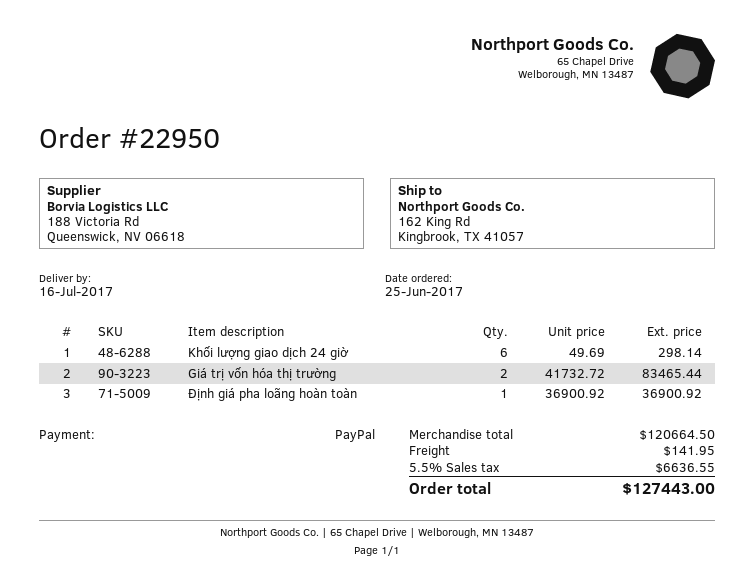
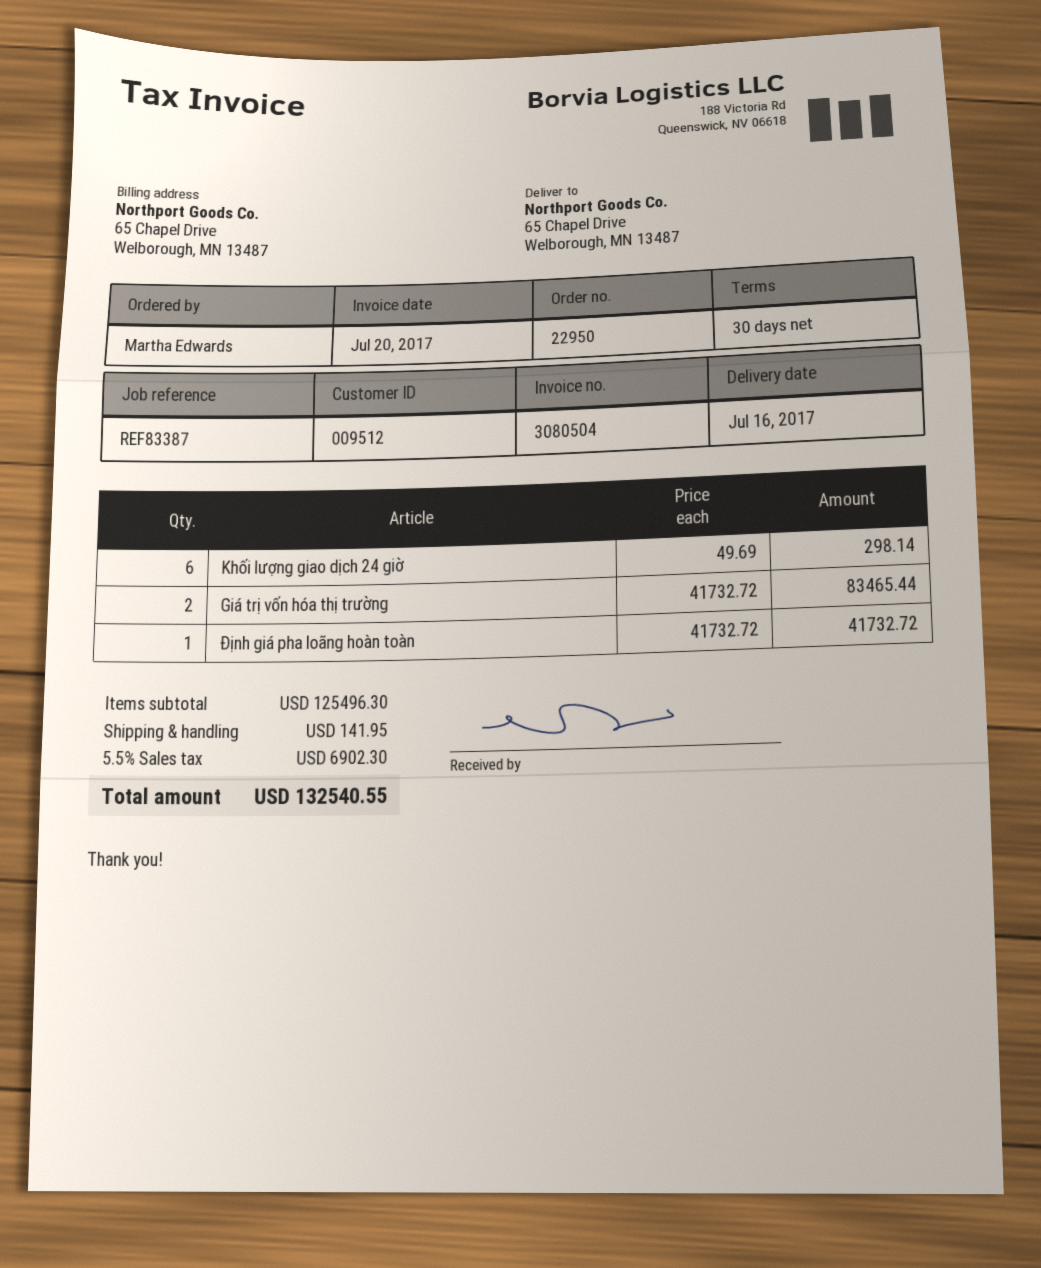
ship to: 162 King Rd, Kingbrook, TX 41057 -> 65 Chapel Drive, Welborough, MN 13487
Định giá pha loãng hoàn toàn: 1 x 36900.92 = 36900.92 -> 1 x 41732.72 = 41732.72
subtotal: 120664.50 -> 125496.30
tax: 5.5% = 6636.55 -> 5.5% = 6902.30
total: 127443.00 -> 132540.55

